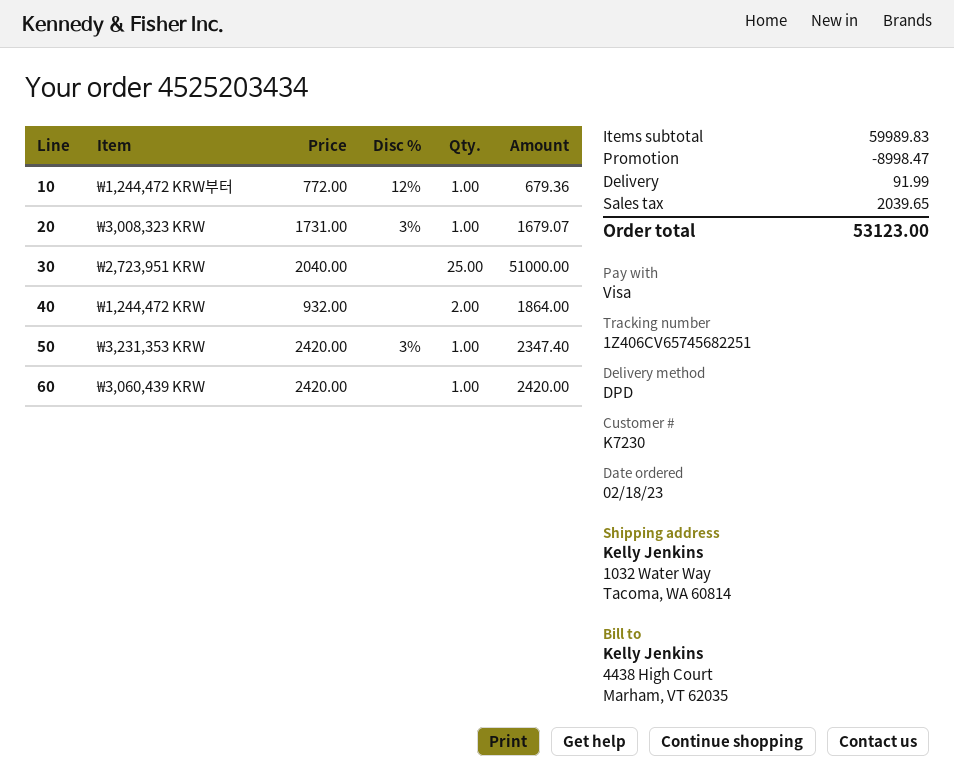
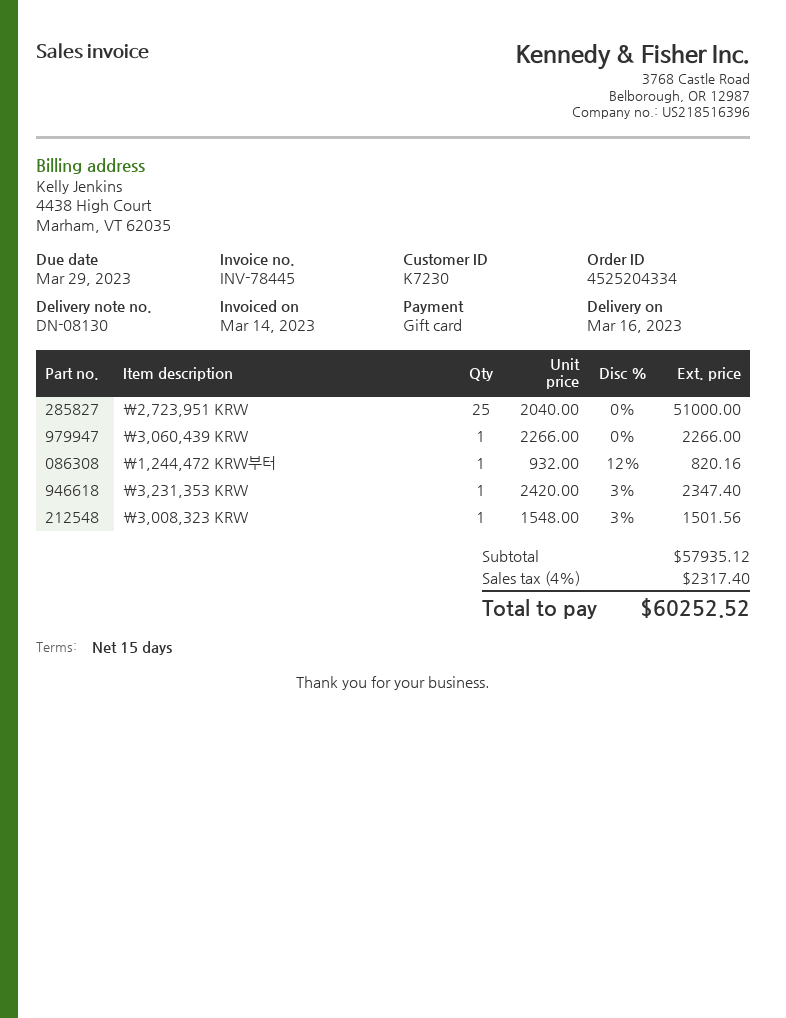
order number: 4525203434 -> 4525204334
payment method: Visa -> gift card
₩1,244,472 KRW부터: 1 x 772.00 - 12% = 679.36 -> 1 x 932.00 - 12% = 820.16
₩3,008,323 KRW: 1 x 1731.00 - 3% = 1679.07 -> 1 x 1548.00 - 3% = 1501.56
₩1,244,472 KRW: 2 x 932.00 = 1864.00 -> none
₩3,060,439 KRW: 1 x 2420.00 = 2420.00 -> 1 x 2266.00 = 2266.00
subtotal: 59989.83 -> 57935.12
discount: 8998.47 -> none
shipping: 91.99 -> none
tax: 2039.65 -> 2317.40
total: 53123.00 -> 60252.52

